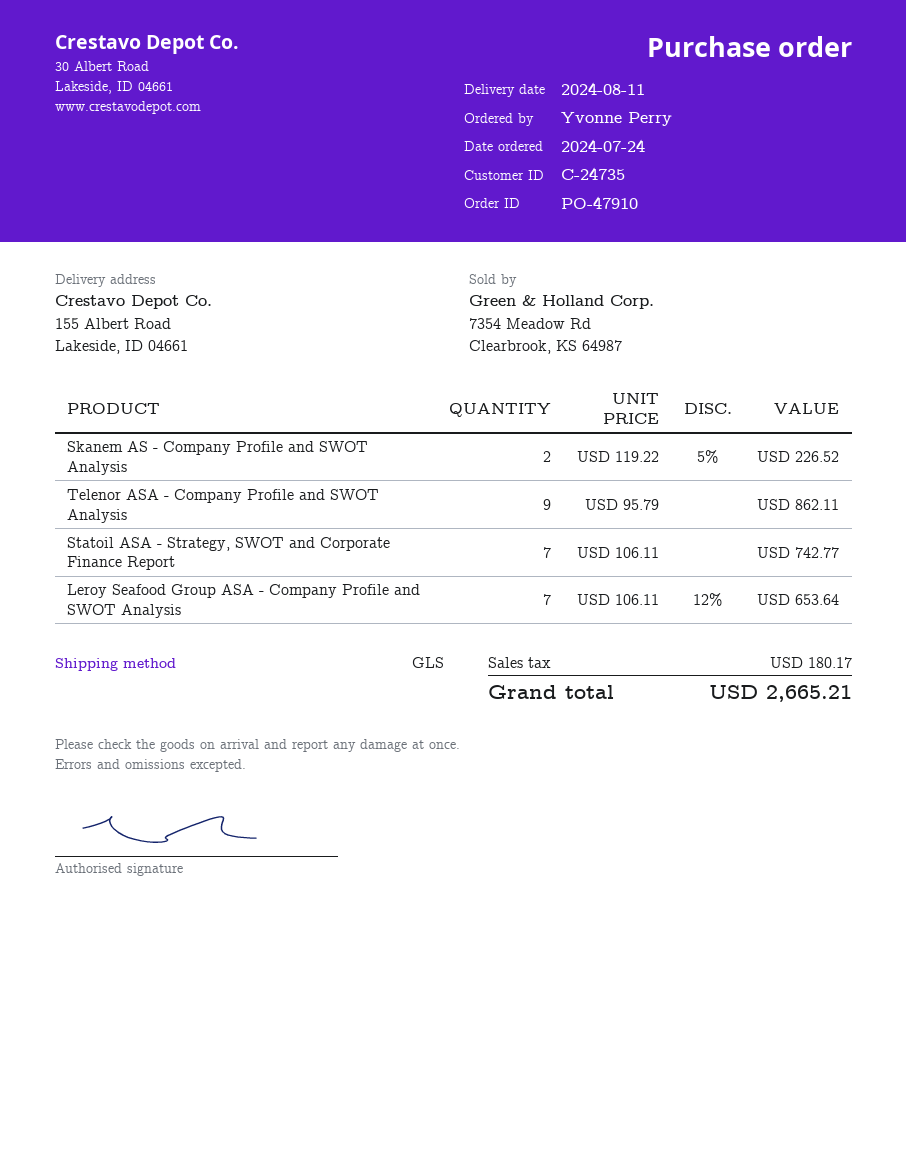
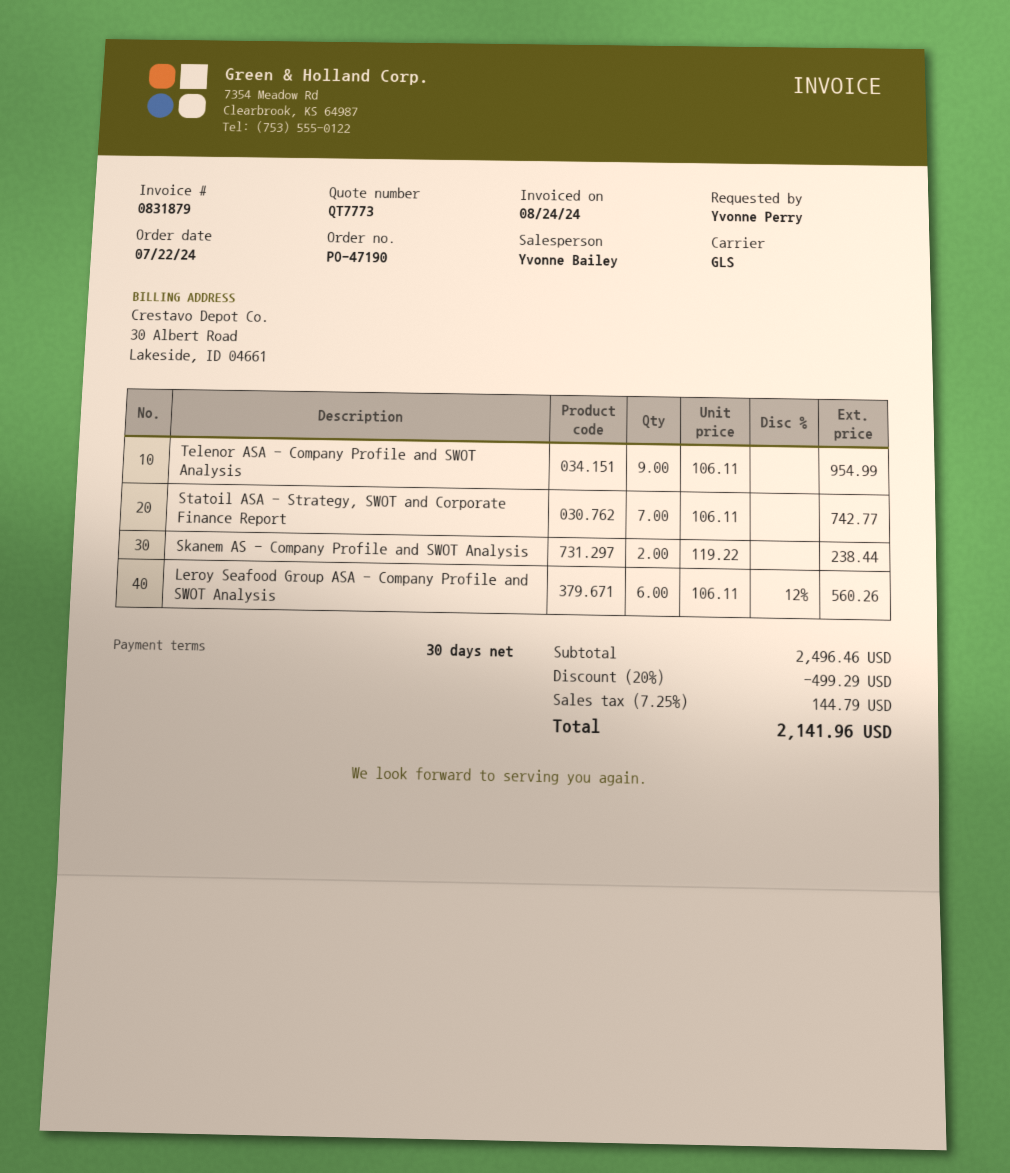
order number: PO-47910 -> PO-47190
order date: 2024-07-24 -> 2024-07-22
Skanem AS - Company Profile and SWOT Analysis: 2 x 119.22 - 5% = 226.52 -> 2 x 119.22 = 238.44
Telenor ASA - Company Profile and SWOT Analysis: 9 x 95.79 = 862.11 -> 9 x 106.11 = 954.99
Leroy Seafood Group ASA - Company Profile and SWOT Analysis: 7 x 106.11 - 12% = 653.64 -> 6 x 106.11 - 12% = 560.26
discount: none -> 20% = 499.29
tax: 180.17 -> 144.79
total: 2665.21 -> 2141.96

